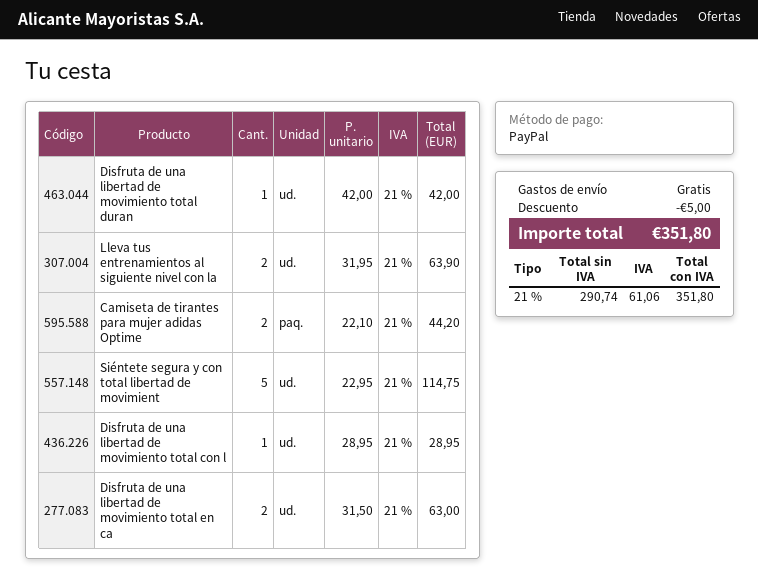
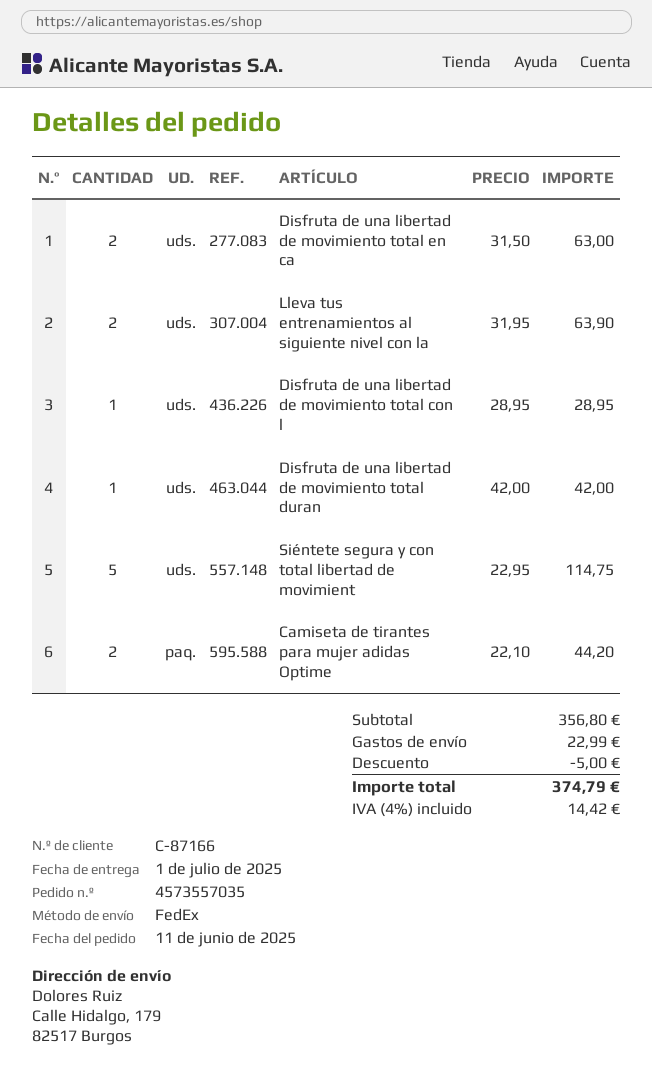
shipping: 0.00 -> 22.99
tax: 21% = 61.06 -> 4% = 14.42
total: 351.80 -> 374.79

